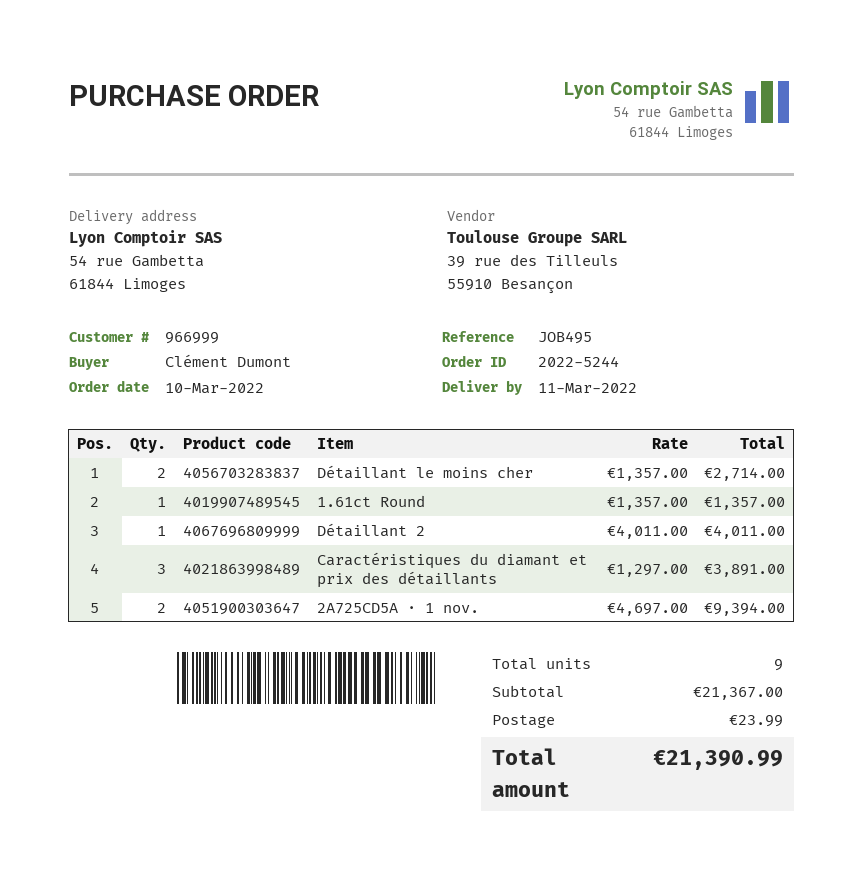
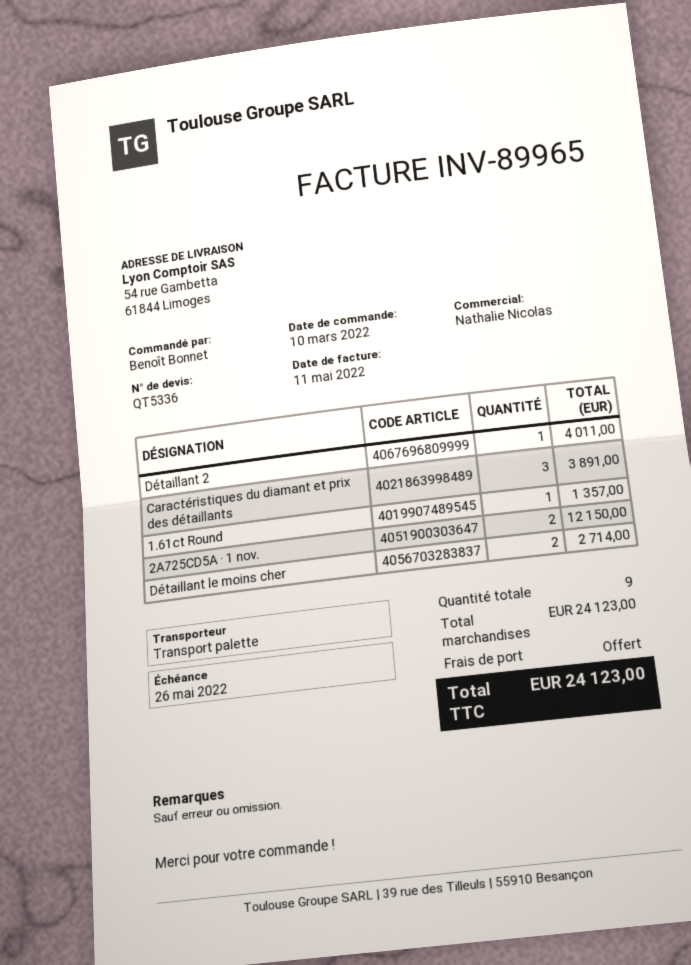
ordered by: Clément Dumont -> Benoît Bonnet
2A725CD5A · 1 nov.: 2 for 9394.00 -> 2 for 12150.00
subtotal: 21367.00 -> 24123.00
shipping: 23.99 -> 0.00
total: 21390.99 -> 24123.00

